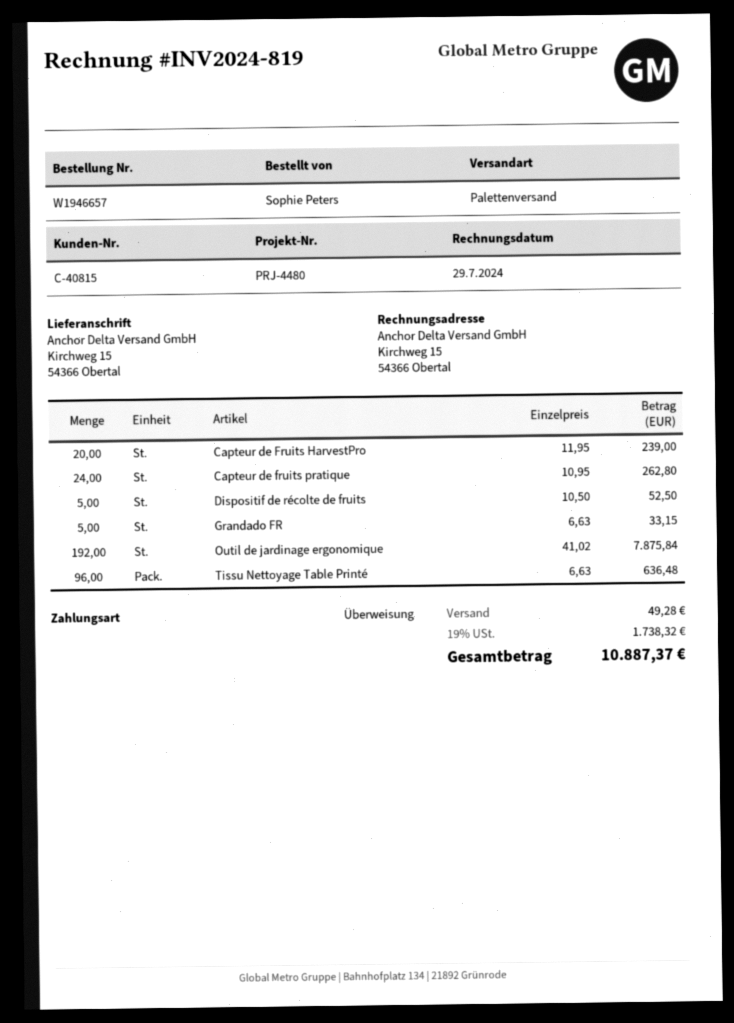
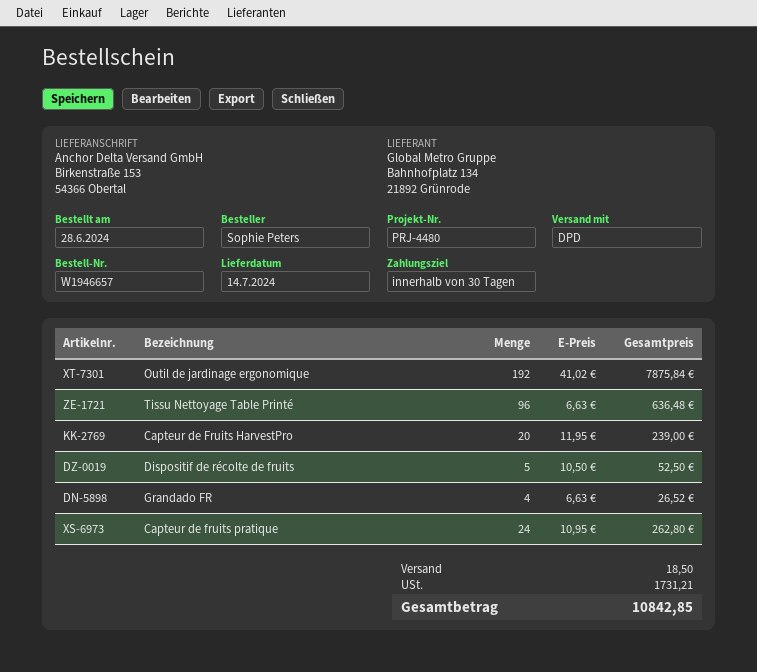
shipping method: pallet freight -> DPD
ship to: Kirchweg 15, 54366 Obertal -> Birkenstraße 153, 54366 Obertal
Grandado FR: 5 x 6.63 = 33.15 -> 4 x 6.63 = 26.52
shipping: 49.28 -> 18.50
tax: 1738.32 -> 1731.21
total: 10887.37 -> 10842.85

